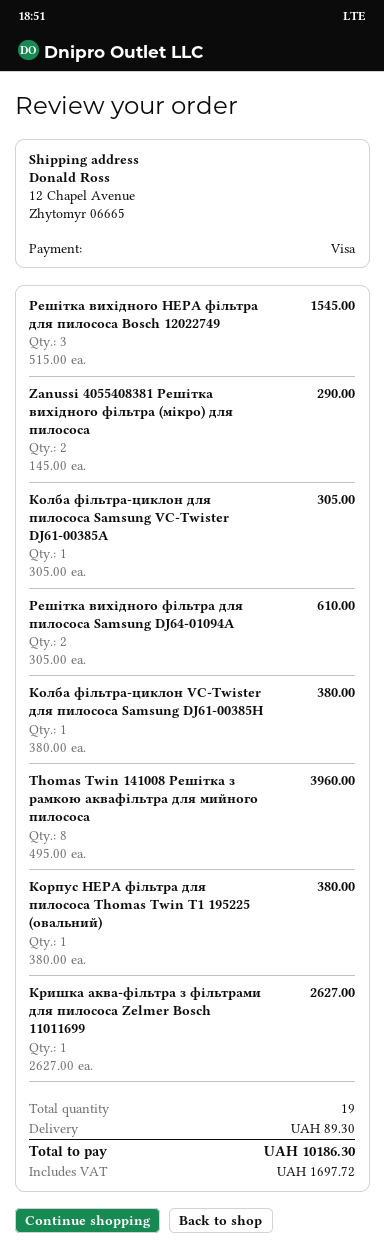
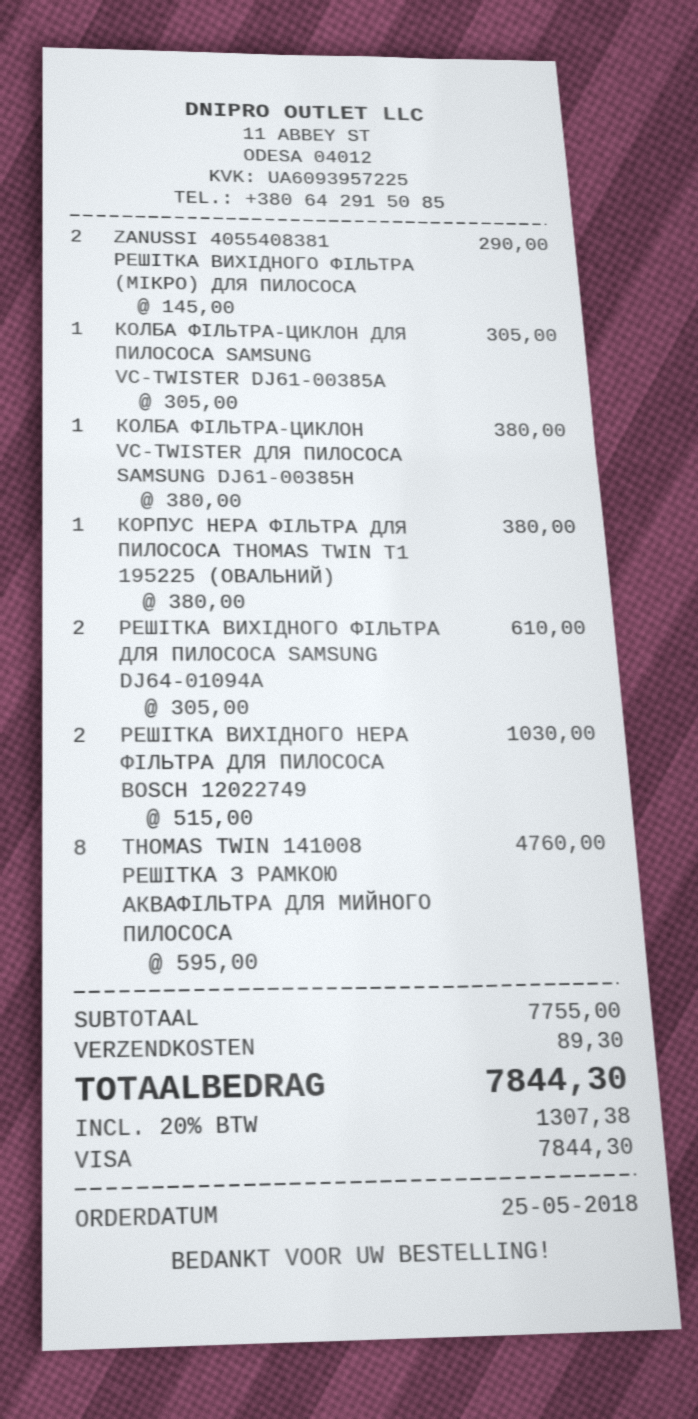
Решітка вихідного HEPA фільтра для пилососа Bosch 12022749: 3 x 515.00 = 1545.00 -> 2 x 515.00 = 1030.00
Thomas Twin 141008 Решітка з рамкою аквафільтра для мийного пилососа: 8 x 495.00 = 3960.00 -> 8 x 595.00 = 4760.00
Кришка аква-фільтра з фільтрами для пилососа Zelmer Bosch 11011699: 1 x 2627.00 = 2627.00 -> none
tax: 1697.72 -> 1307.38
total: 10186.30 -> 7844.30

